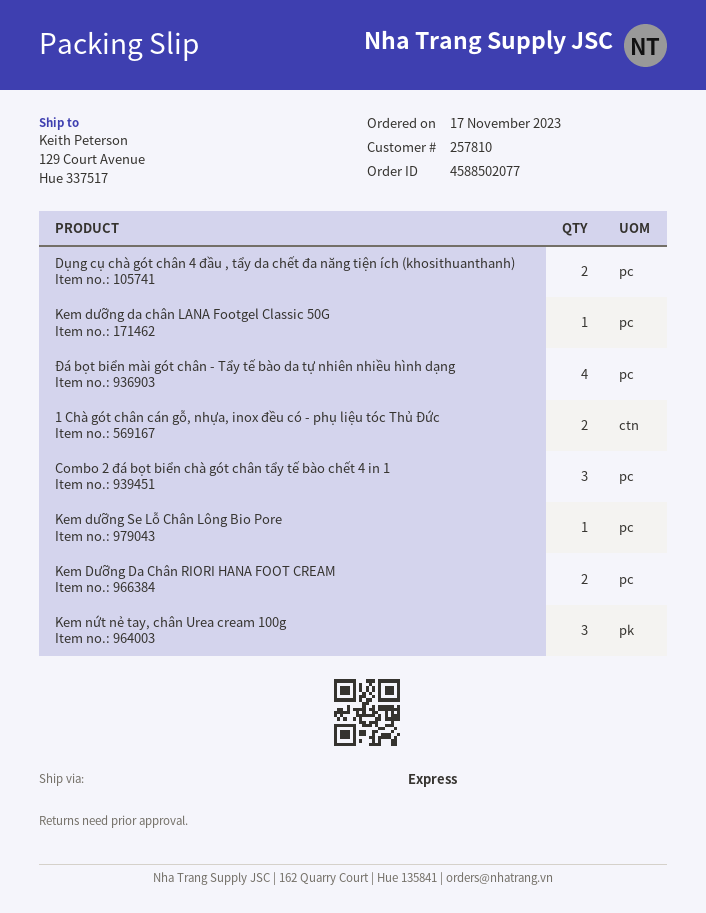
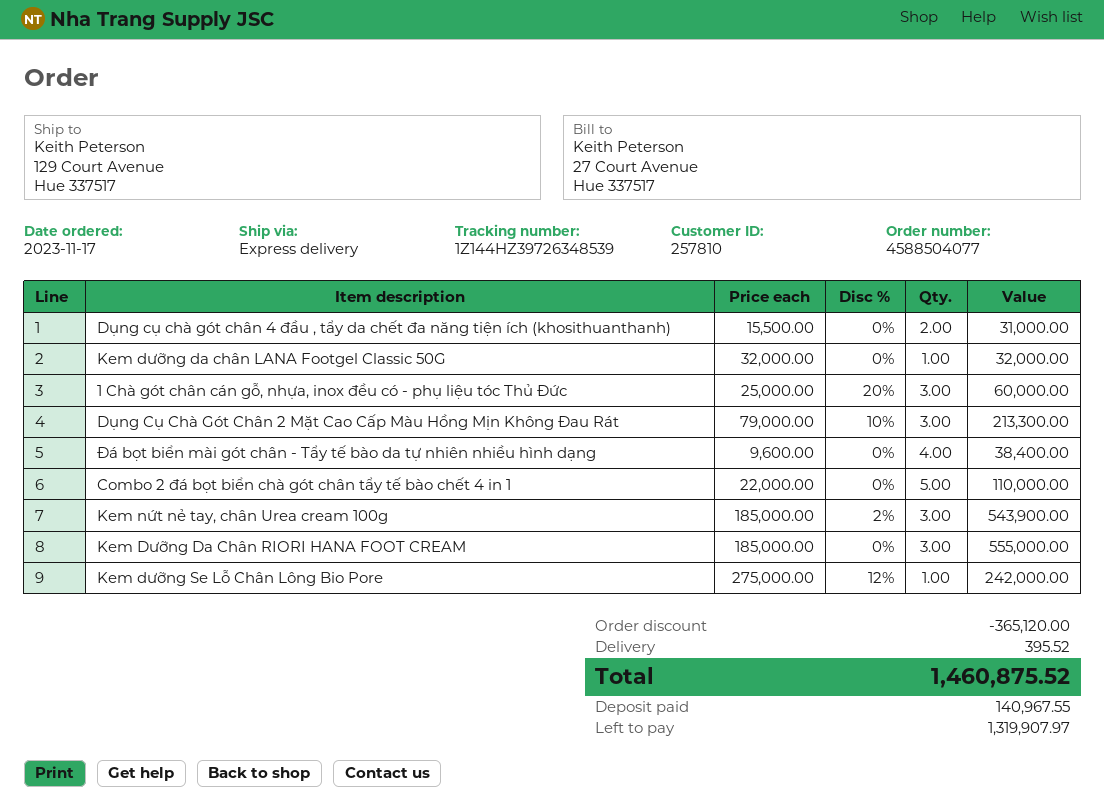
order number: 4588502077 -> 4588504077
1 Chà gót chân cán gỗ, nhựa, inox đều có - phụ liệu tóc Thủ Đức: 2 -> 3
Combo 2 đá bọt biển chà gót chân tẩy tế bào chết 4 in 1: 3 -> 5
Kem Dưỡng Da Chân RIORI HANA FOOT CREAM: 2 -> 3
Dụng Cụ Chà Gót Chân 2 Mặt Cao Cấp Màu Hồng Mịn Không Đau Rát: none -> 3

